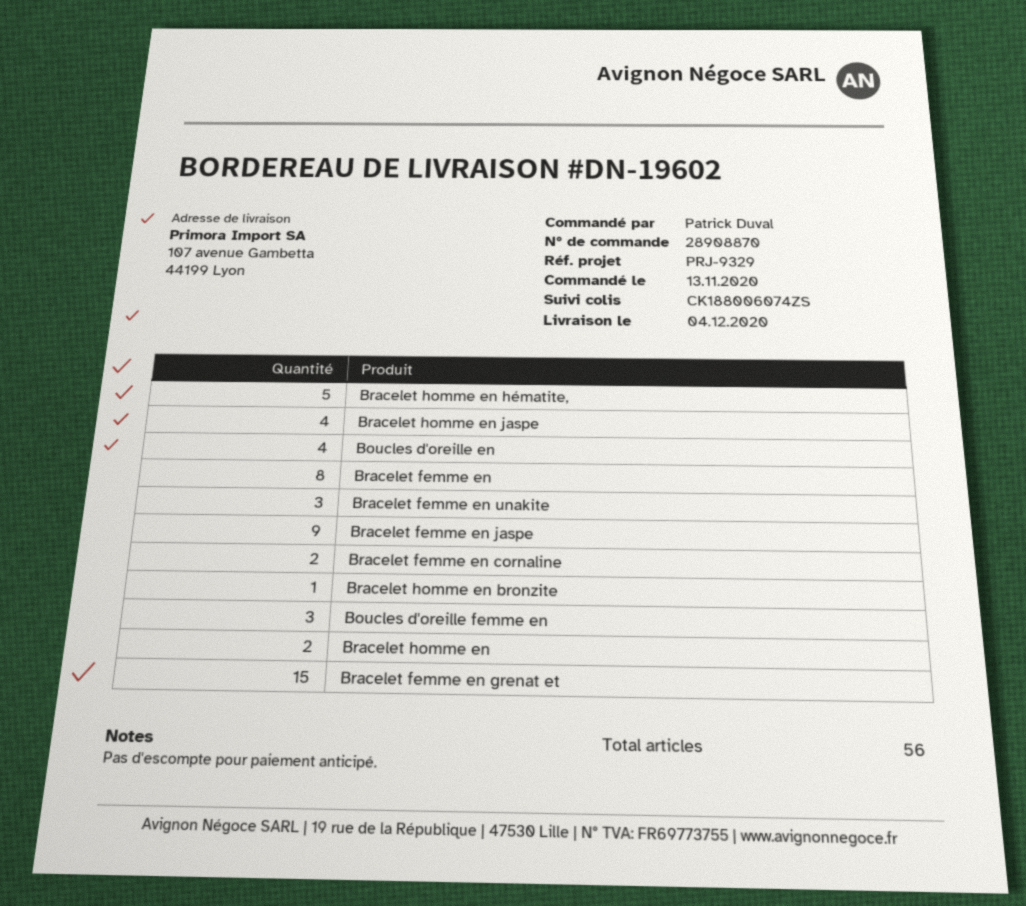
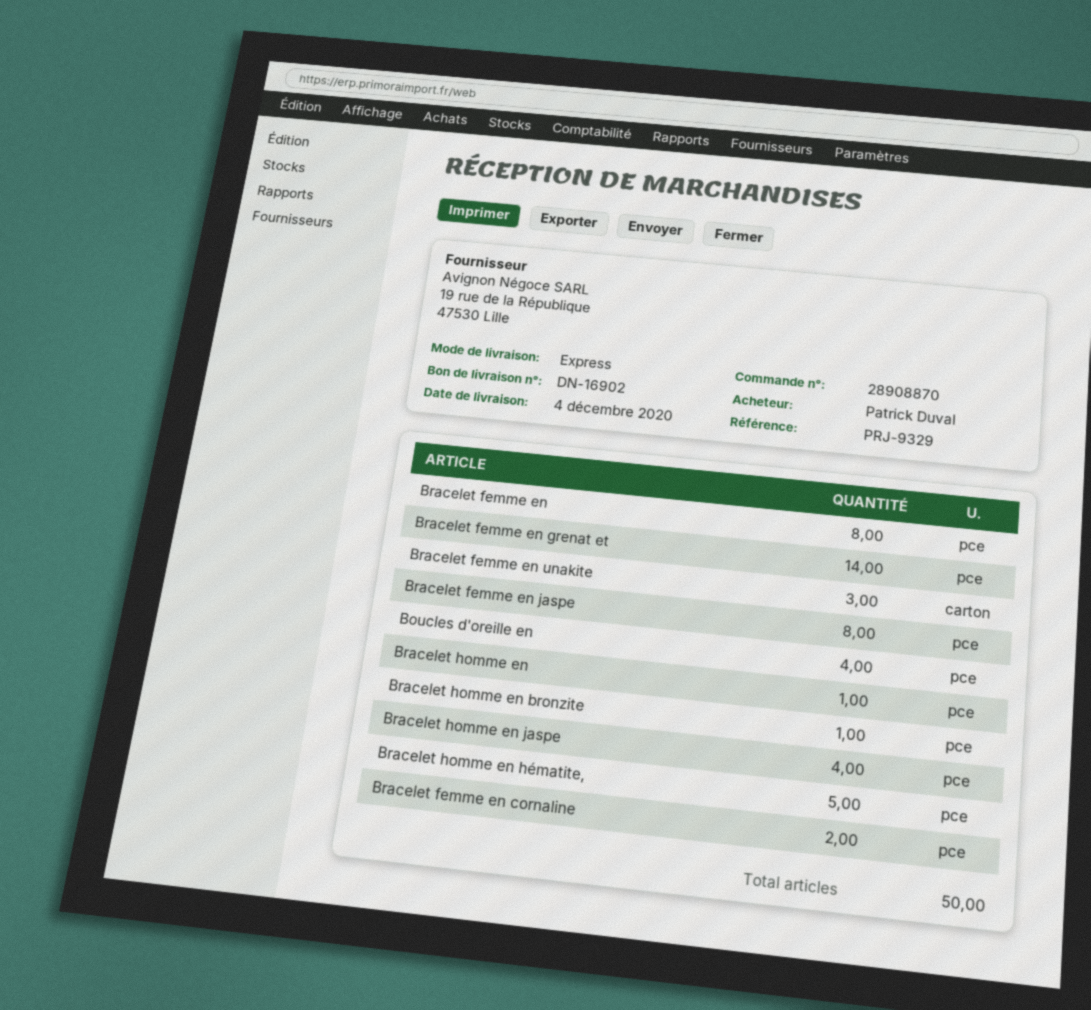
delivery note number: DN-19602 -> DN-16902
Bracelet femme en jaspe: 9 -> 8
Boucles d'oreille femme en: 3 -> none
Bracelet homme en: 2 -> 1
Bracelet femme en grenat et: 15 -> 14
total quantity: 56 -> 50

